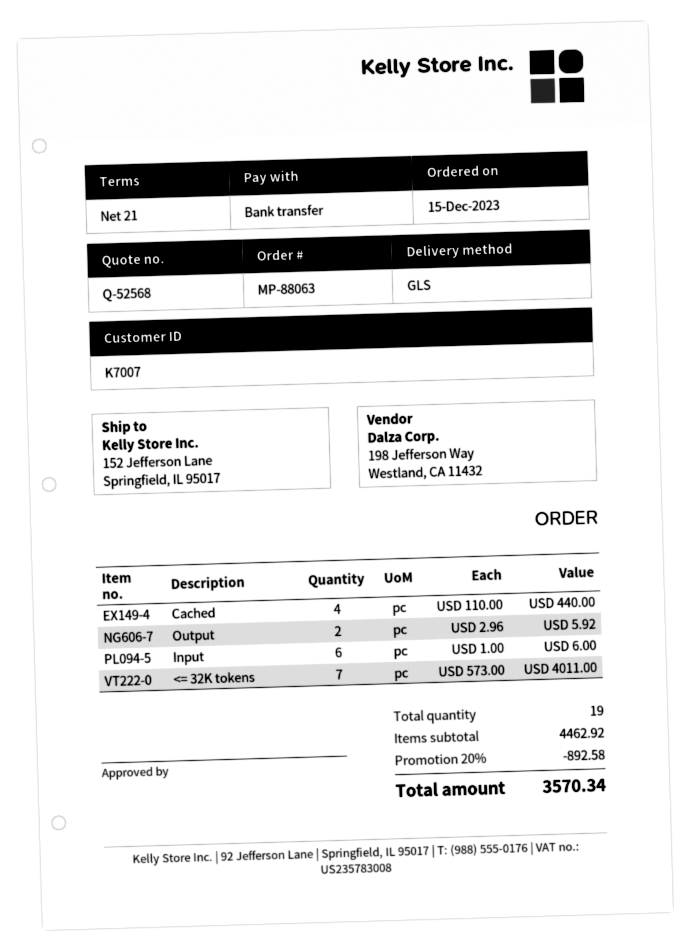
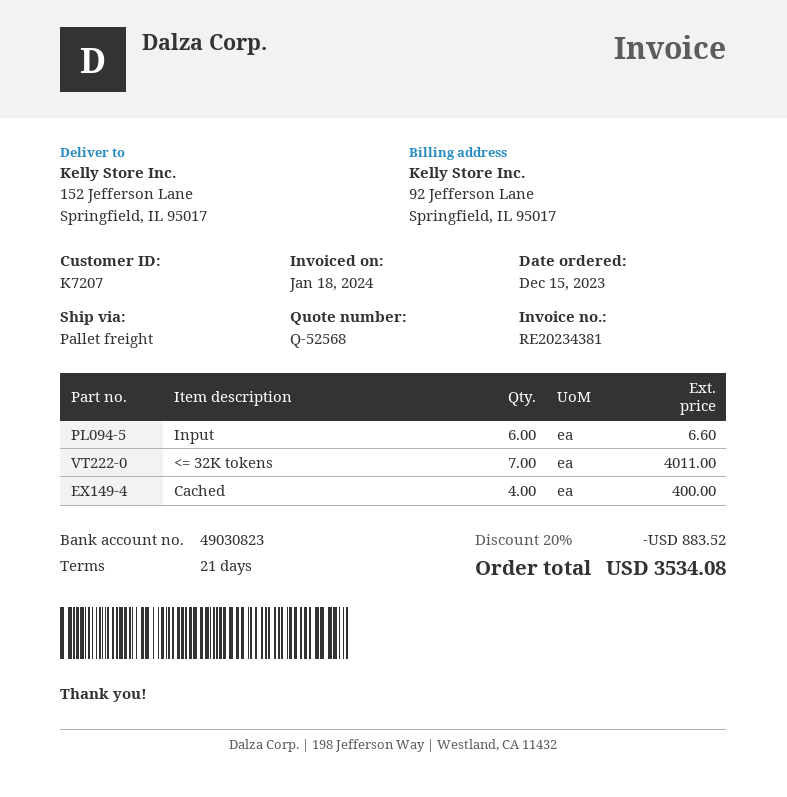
customer number: K7007 -> K7207
shipping method: GLS -> pallet freight
Cached: 4 for 440.00 -> 4 for 400.00
Output: 2 for 5.92 -> none
Input: 6 for 6.00 -> 6 for 6.60
discount: 20% = 892.58 -> 20% = 883.52
total: 3570.34 -> 3534.08

